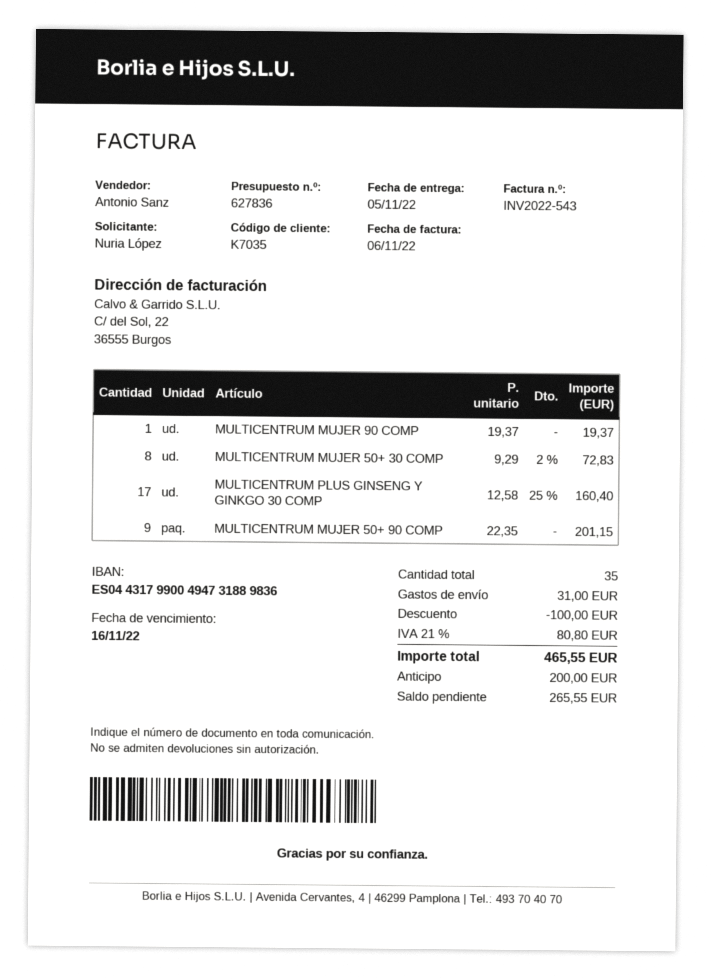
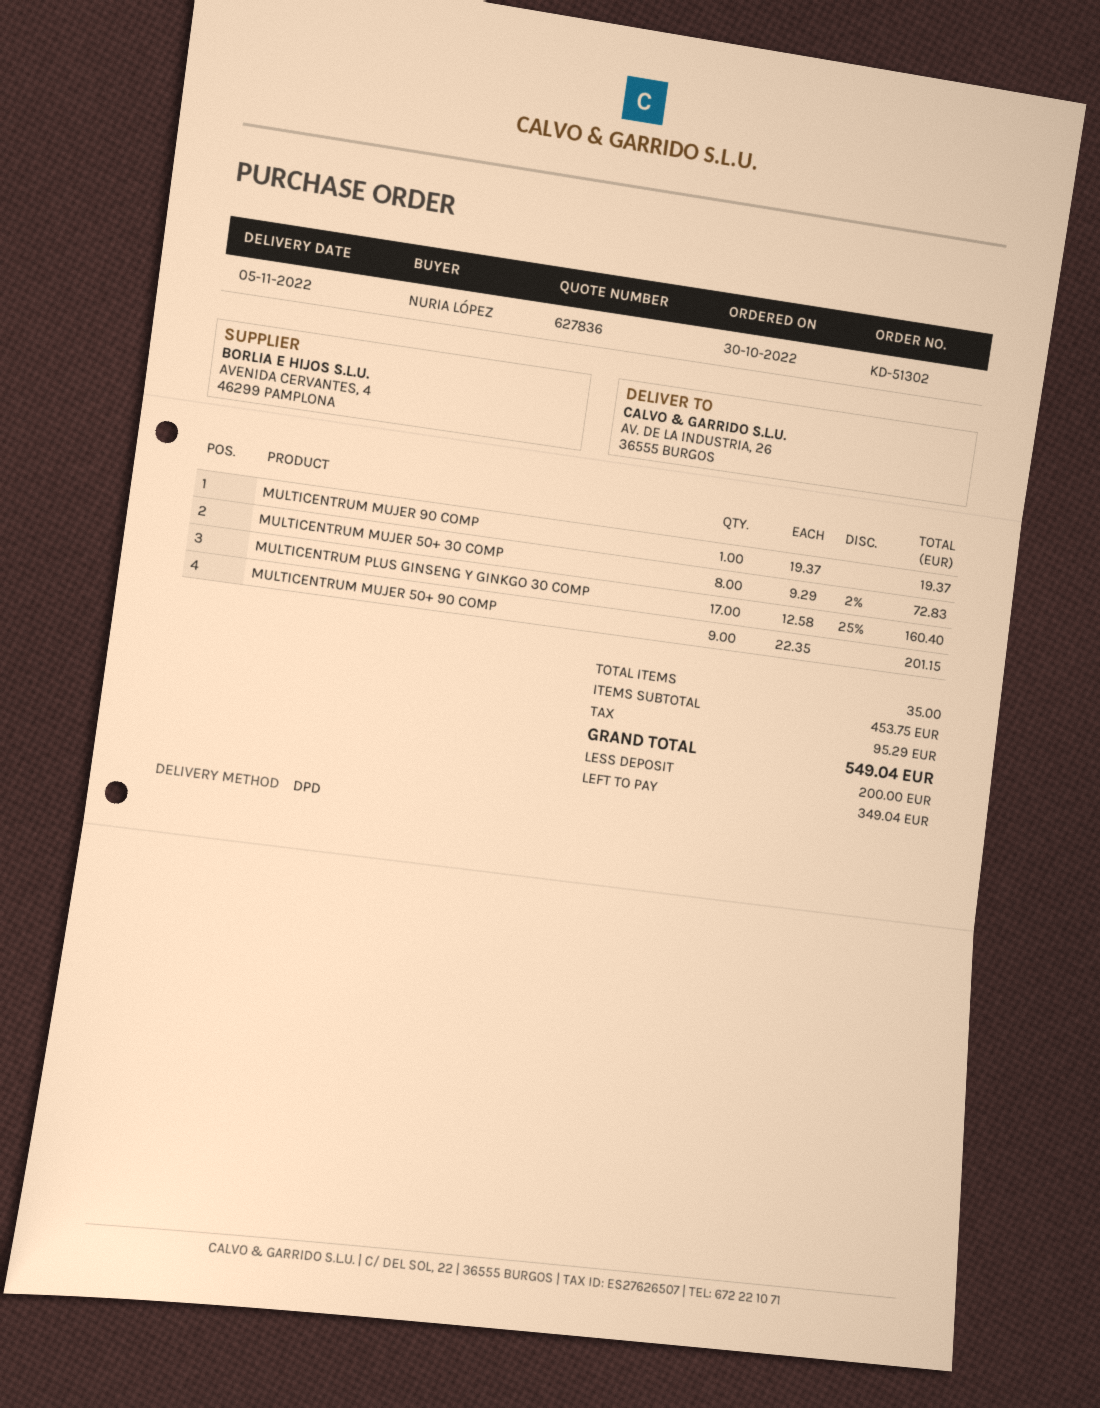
discount: 100.00 -> none
shipping: 31.00 -> none
tax: 80.80 -> 95.29
total: 465.55 -> 549.04
balance: 265.55 -> 349.04

